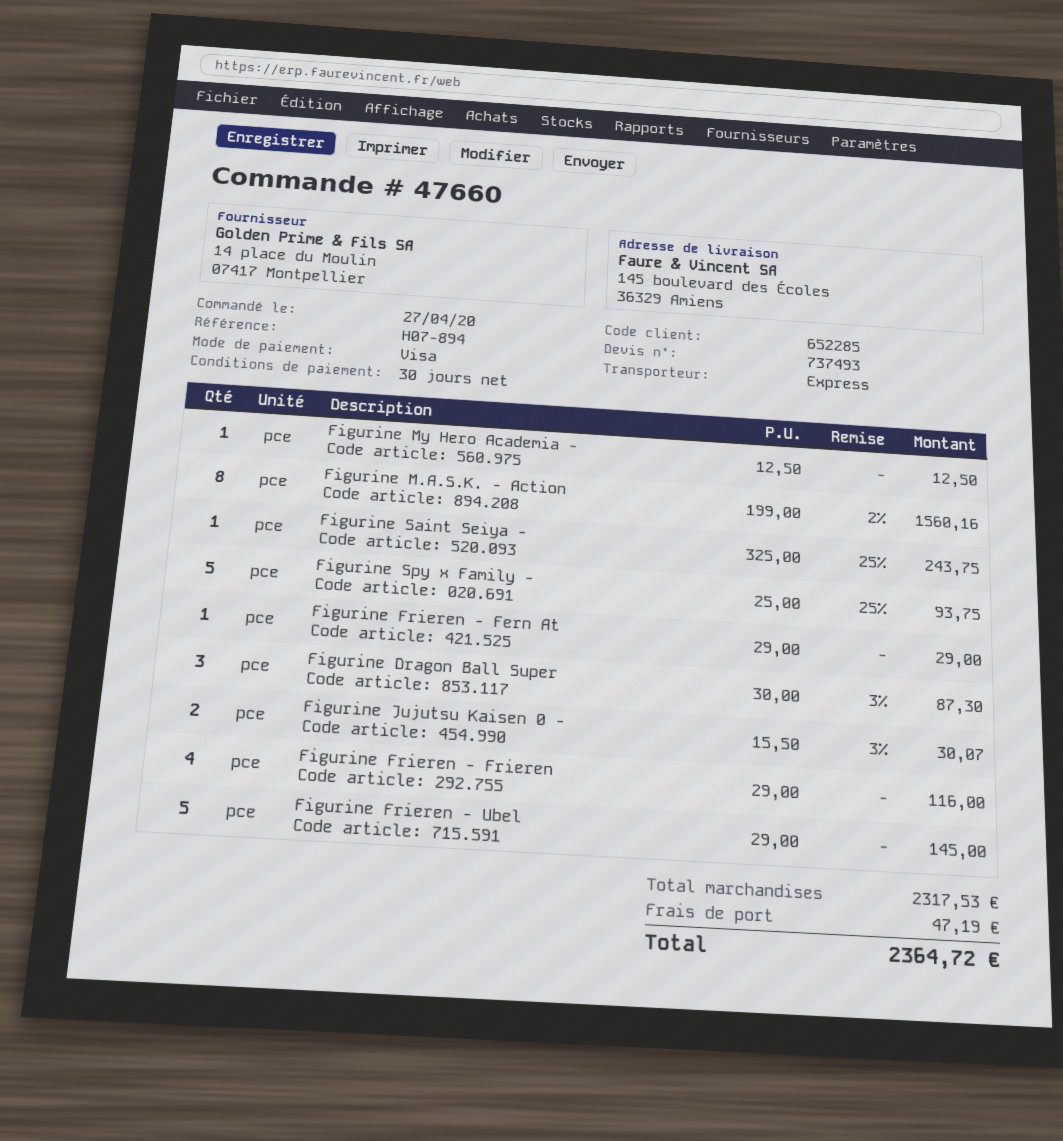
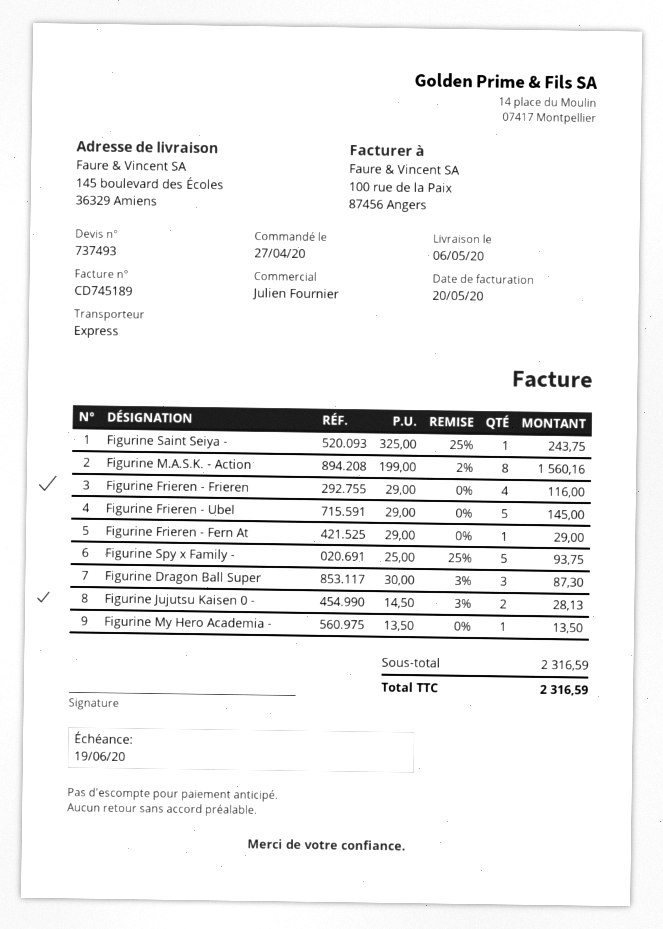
Figurine My Hero Academia -: 1 x 12.50 = 12.50 -> 1 x 13.50 = 13.50
Figurine Jujutsu Kaisen 0 -: 2 x 15.50 - 3% = 30.07 -> 2 x 14.50 - 3% = 28.13
subtotal: 2317.53 -> 2316.59
shipping: 47.19 -> none
total: 2364.72 -> 2316.59

